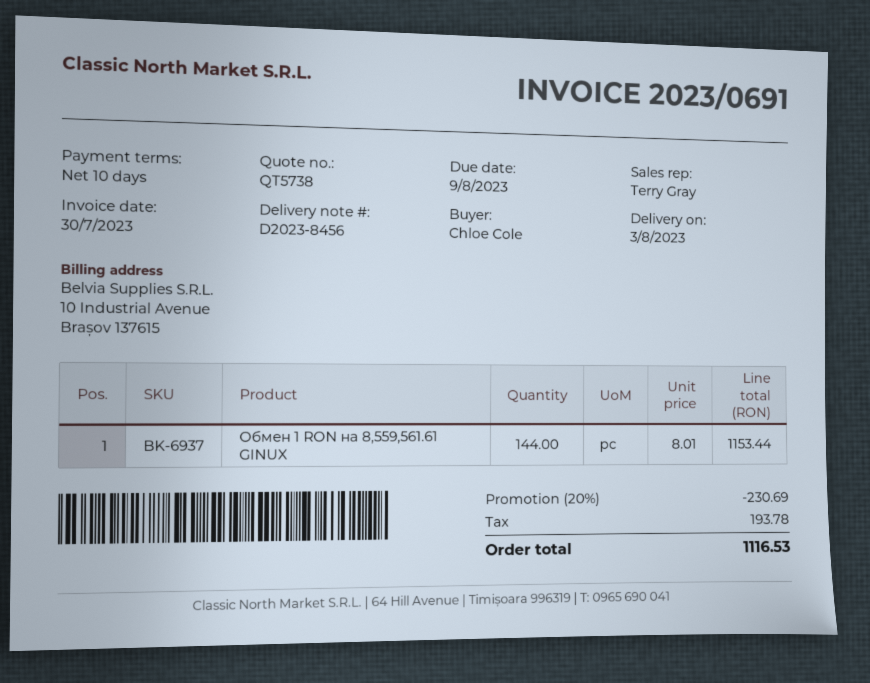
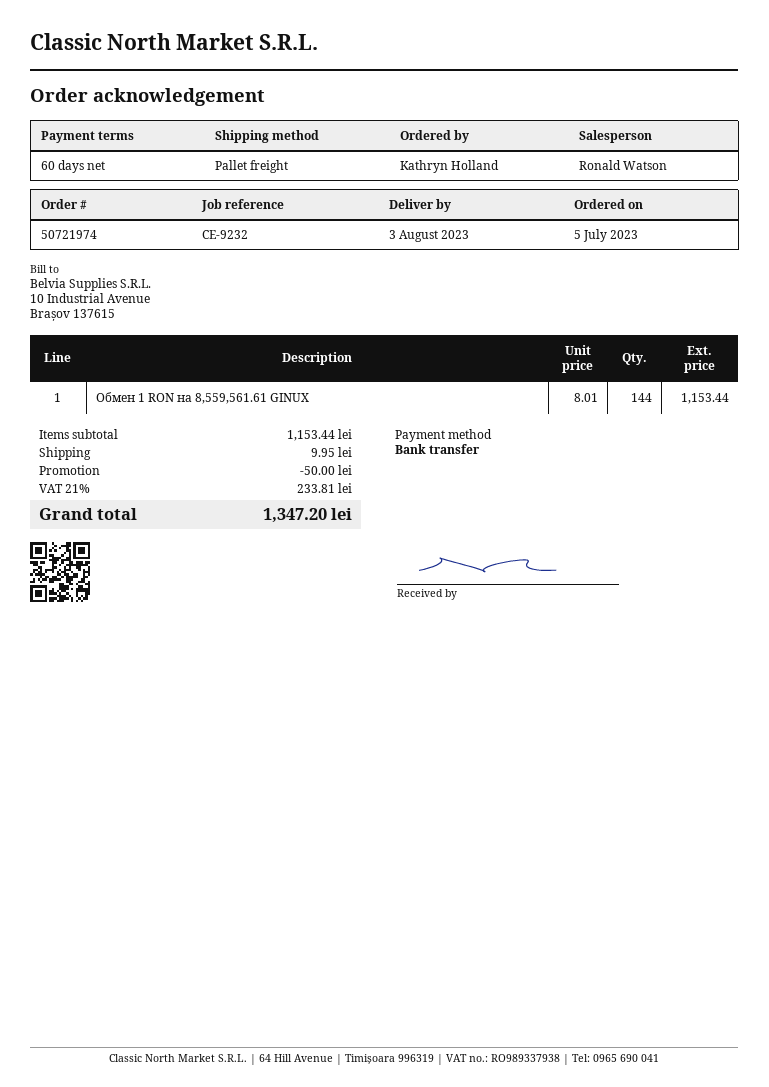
payment terms: 10 days -> 60 days
ordered by: Chloe Cole -> Kathryn Holland
sales rep: Terry Gray -> Ronald Watson
discount: 230.69 -> 50.00
shipping: none -> 9.95
tax: 193.78 -> 233.81
total: 1116.53 -> 1347.20

